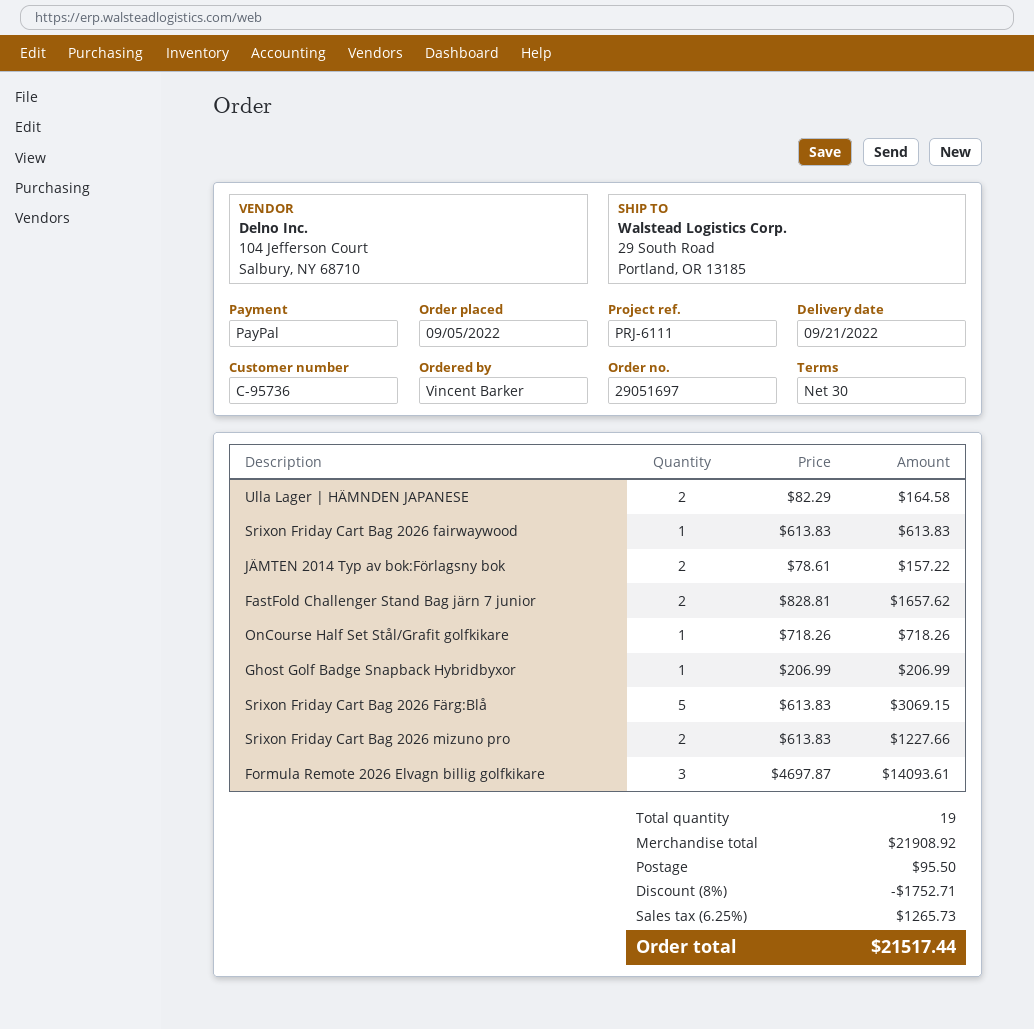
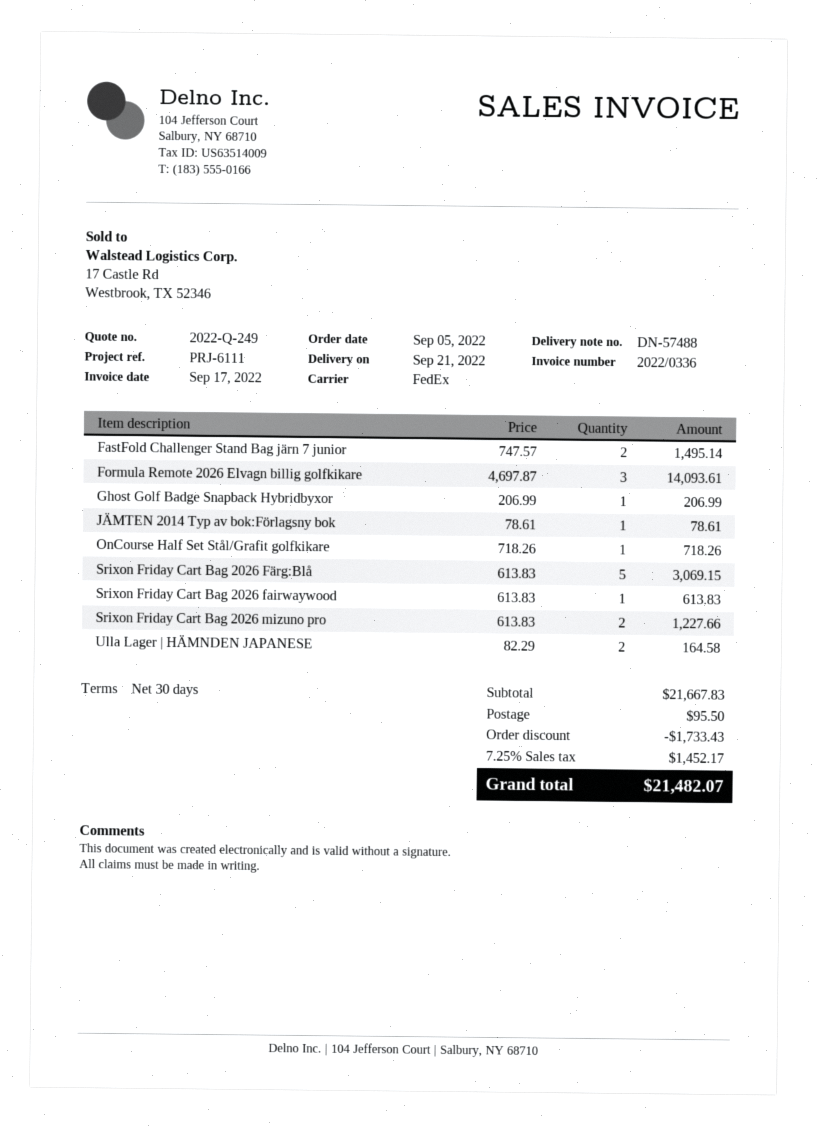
JÄMTEN 2014 Typ av bok:Förlagsny bok: 2 x 78.61 = 157.22 -> 1 x 78.61 = 78.61
FastFold Challenger Stand Bag järn 7 junior: 2 x 828.81 = 1657.62 -> 2 x 747.57 = 1495.14
subtotal: 21908.92 -> 21667.83
discount: 1752.71 -> 1733.43
tax: 6.25% = 1265.73 -> 7.25% = 1452.17
total: 21517.44 -> 21482.07

